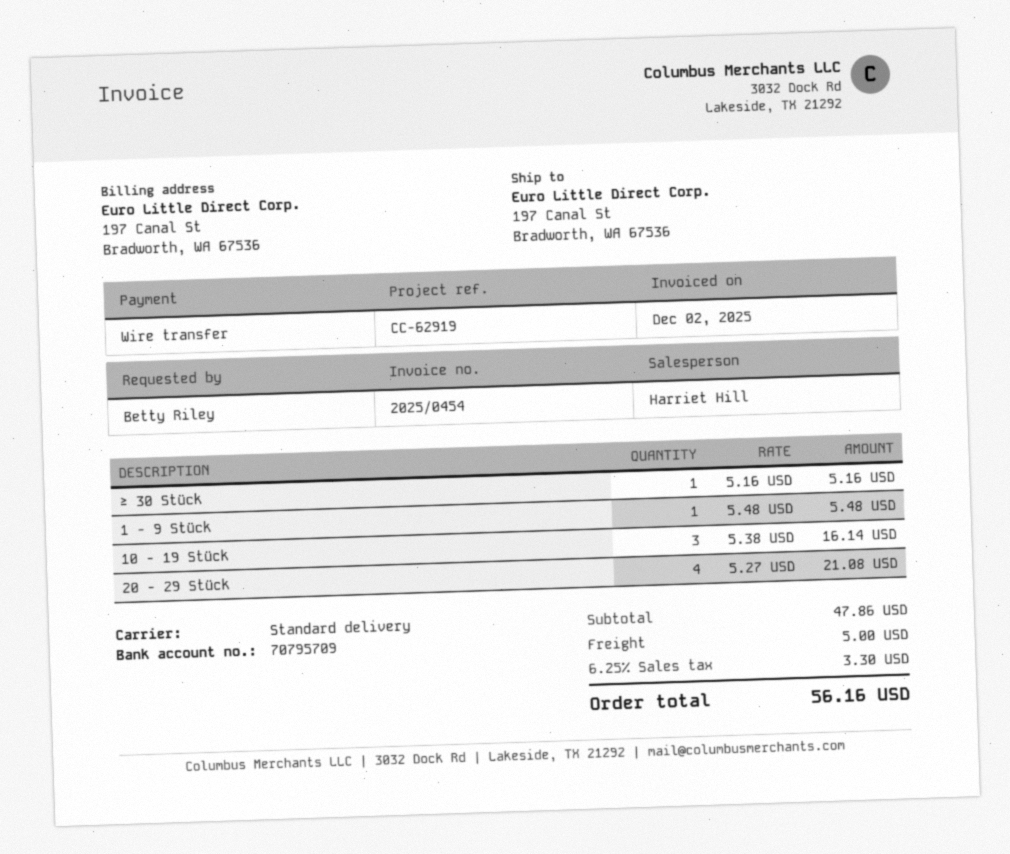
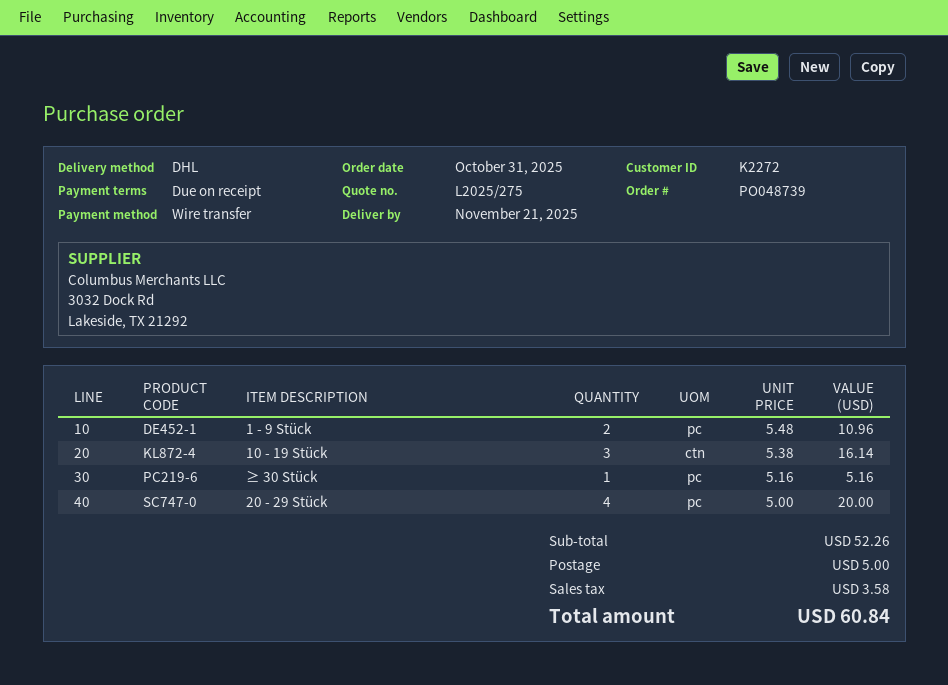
shipping method: standard -> DHL
1 - 9 Stück: 1 x 5.48 = 5.48 -> 2 x 5.48 = 10.96
20 - 29 Stück: 4 x 5.27 = 21.08 -> 4 x 5.00 = 20.00
subtotal: 47.86 -> 52.26
tax: 3.30 -> 3.58
total: 56.16 -> 60.84

